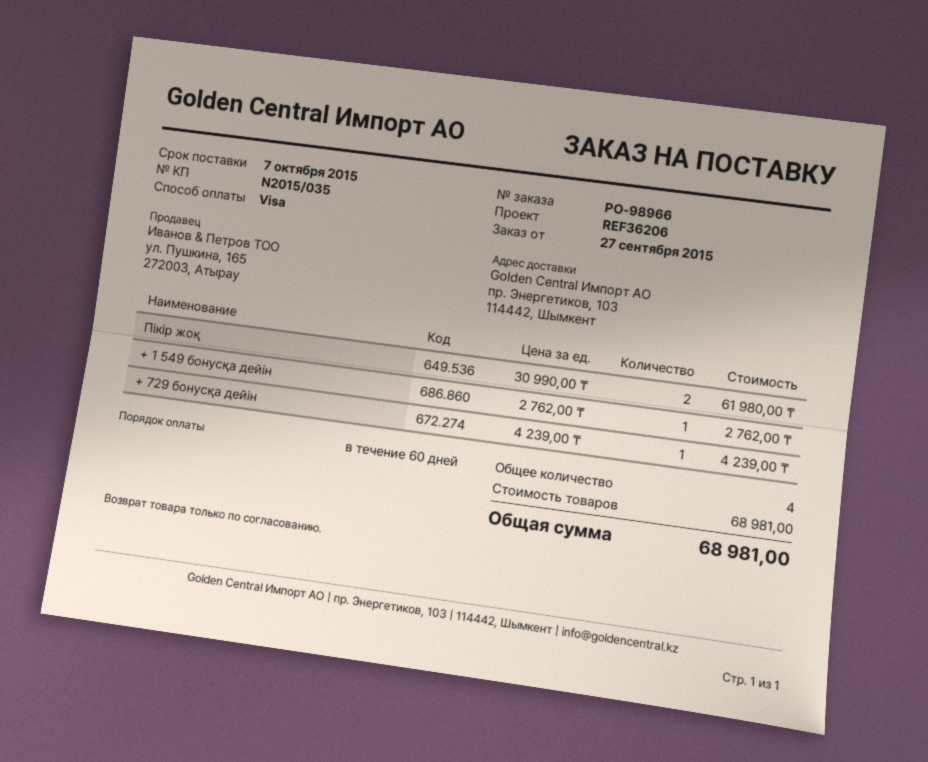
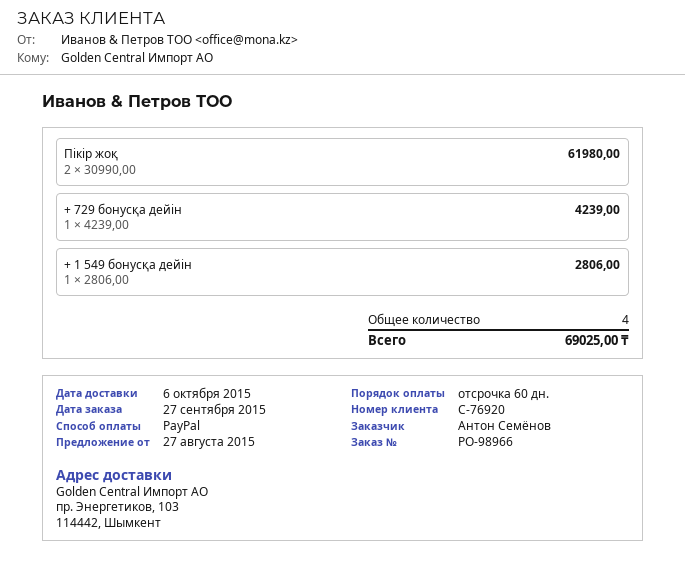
delivery date: 2015-10-07 -> 2015-10-06
payment method: Visa -> PayPal
+ 1 549 бонусқа дейін: 1 x 2762.00 = 2762.00 -> 1 x 2806.00 = 2806.00
total: 68981.00 -> 69025.00

